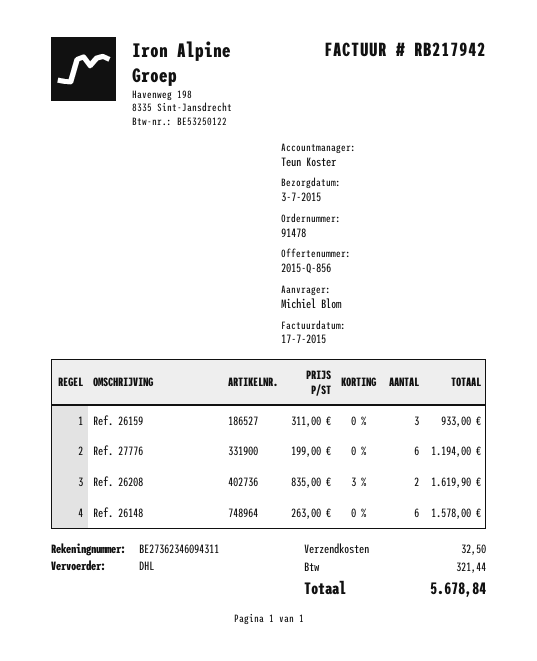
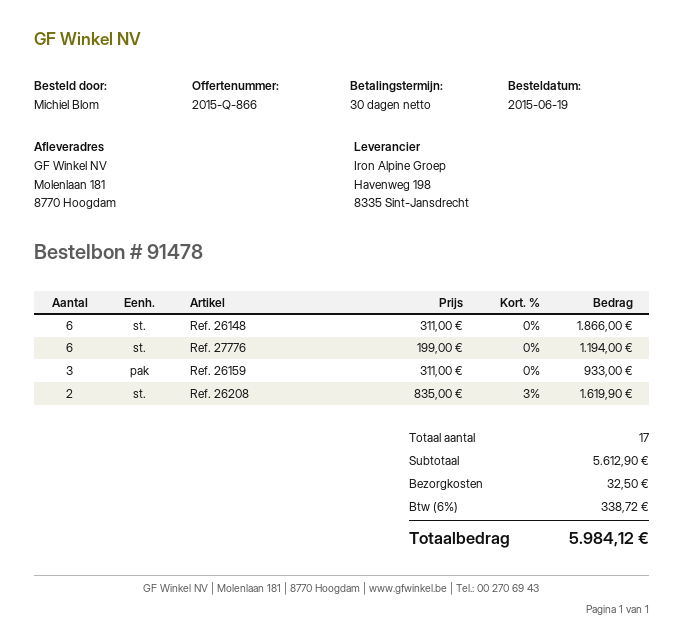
quote number: 2015-Q-856 -> 2015-Q-866
Ref. 26148: 6 x 263.00 = 1578.00 -> 6 x 311.00 = 1866.00
tax: 321.44 -> 338.72
total: 5678.84 -> 5984.12

